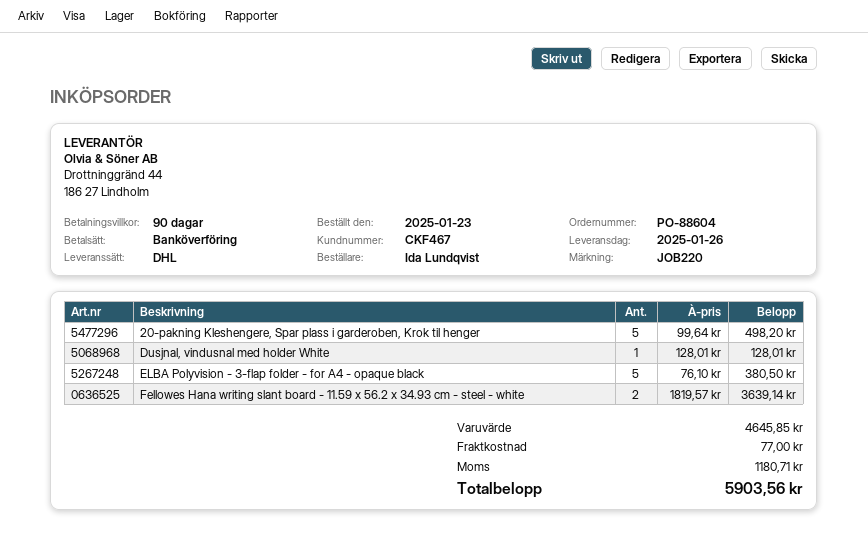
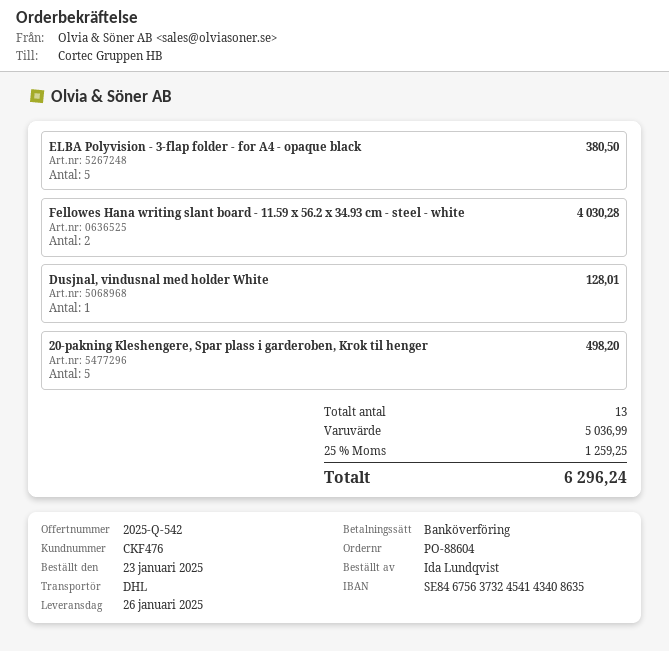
customer number: CKF467 -> CKF476
Fellowes Hana writing slant board - 11.59 x 56.2 x 34.93 cm - steel - white: 2 for 3639.14 -> 2 for 4030.28
subtotal: 4645.85 -> 5036.99
shipping: 77.00 -> none
tax: 1180.71 -> 1259.25
total: 5903.56 -> 6296.24

